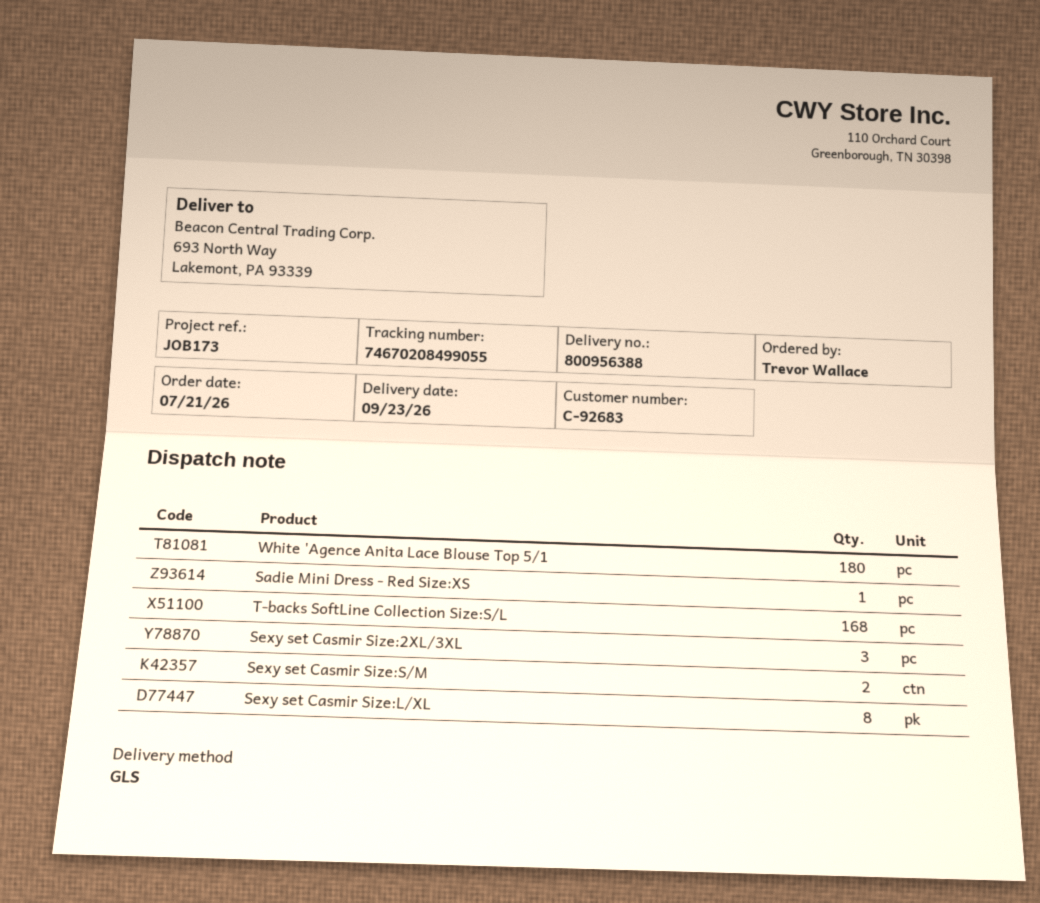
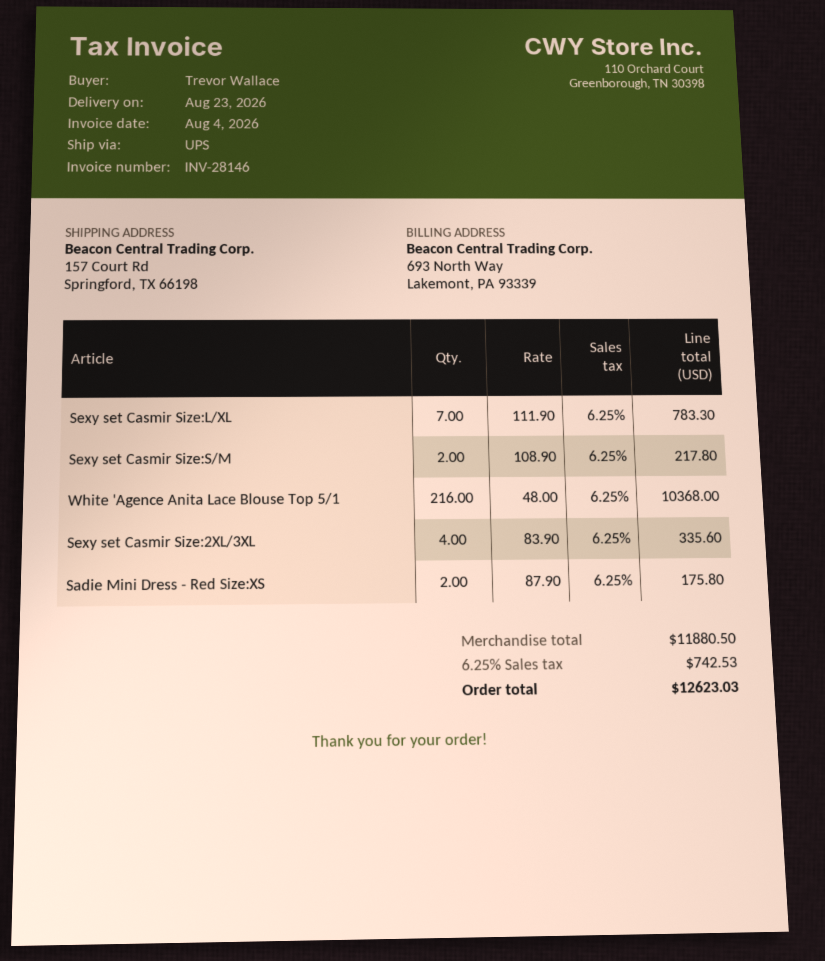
delivery date: 2026-09-23 -> 2026-08-23
shipping method: GLS -> UPS
ship to: 693 North Way, Lakemont, PA 93339 -> 157 Court Rd, Springford, TX 66198
White 'Agence Anita Lace Blouse Top 5/1: 180 -> 216
Sadie Mini Dress - Red Size:XS: 1 -> 2
T-backs SoftLine Collection Size:S/L: 168 -> none
Sexy set Casmir Size:2XL/3XL: 3 -> 4
Sexy set Casmir Size:L/XL: 8 -> 7

